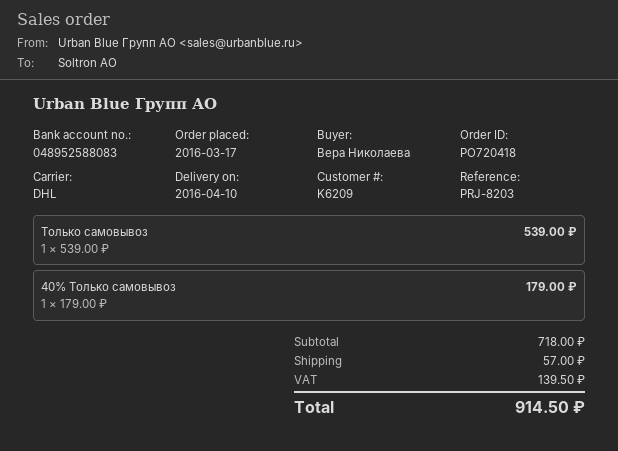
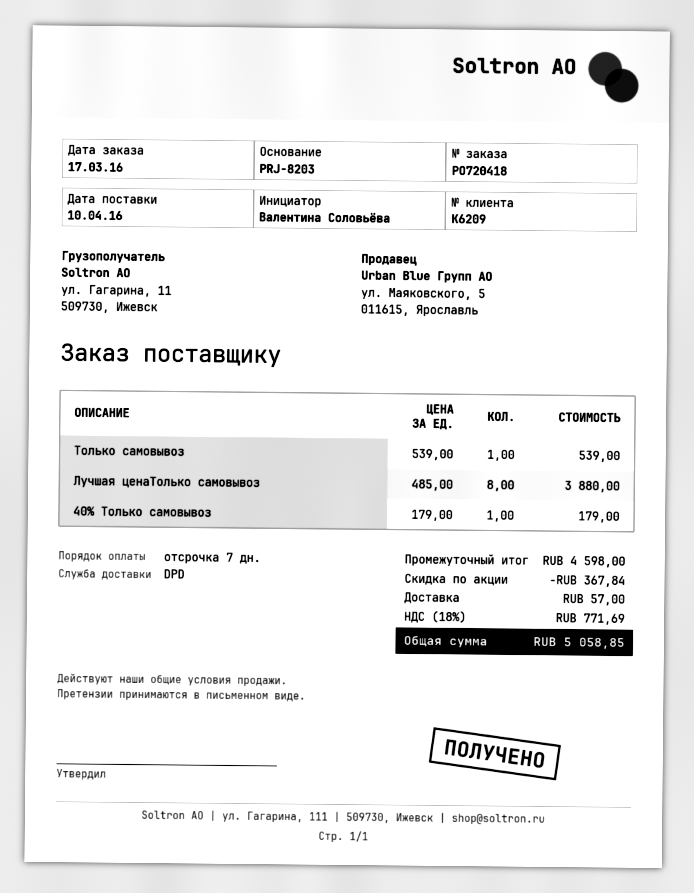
ordered by: Вера Николаева -> Валентина Соловьёва
shipping method: DHL -> DPD
Лучшая ценаТолько самовывоз: none -> 8 x 485.00 = 3880.00
subtotal: 718.00 -> 4598.00
discount: none -> 367.84
tax: 139.50 -> 771.69
total: 914.50 -> 5058.85

